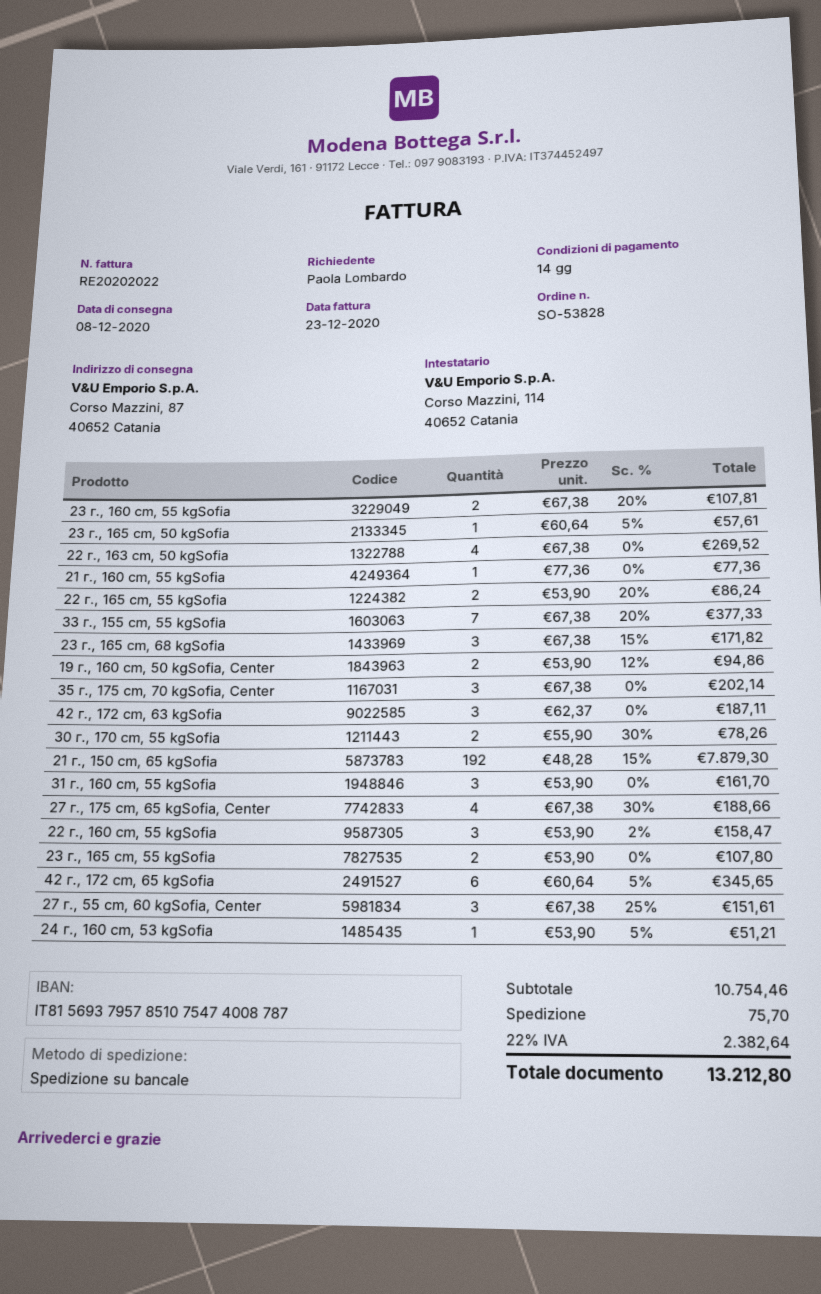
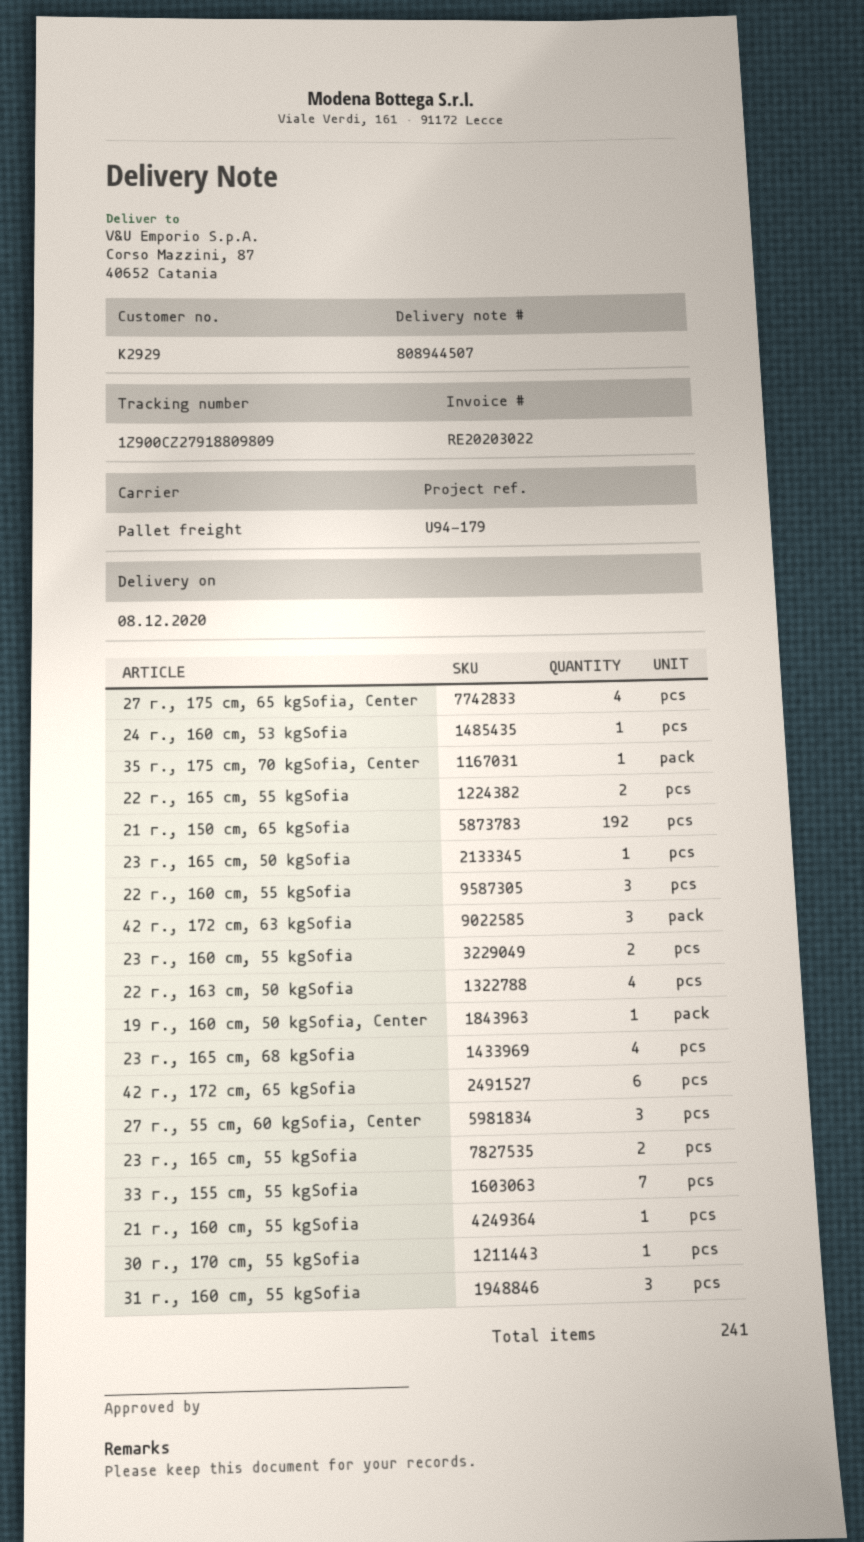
invoice number: RE20202022 -> RE20203022
23 г., 165 cm, 68 kgSofia: 3 -> 4
19 г., 160 cm, 50 kgSofia, Center: 2 -> 1
35 г., 175 cm, 70 kgSofia, Center: 3 -> 1
30 г., 170 cm, 55 kgSofia: 2 -> 1

